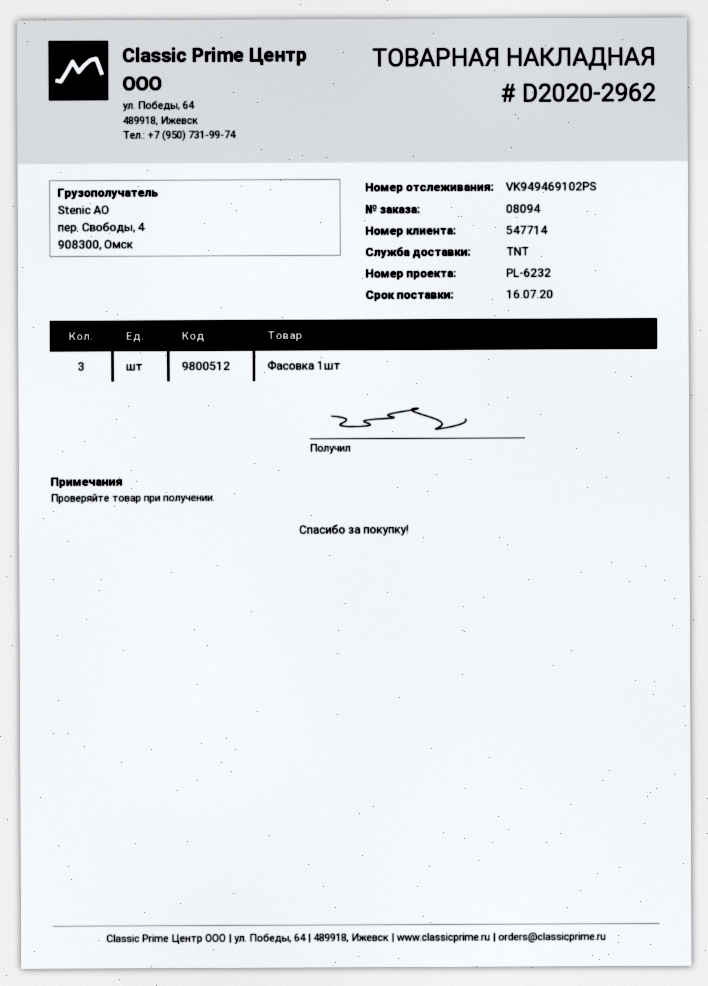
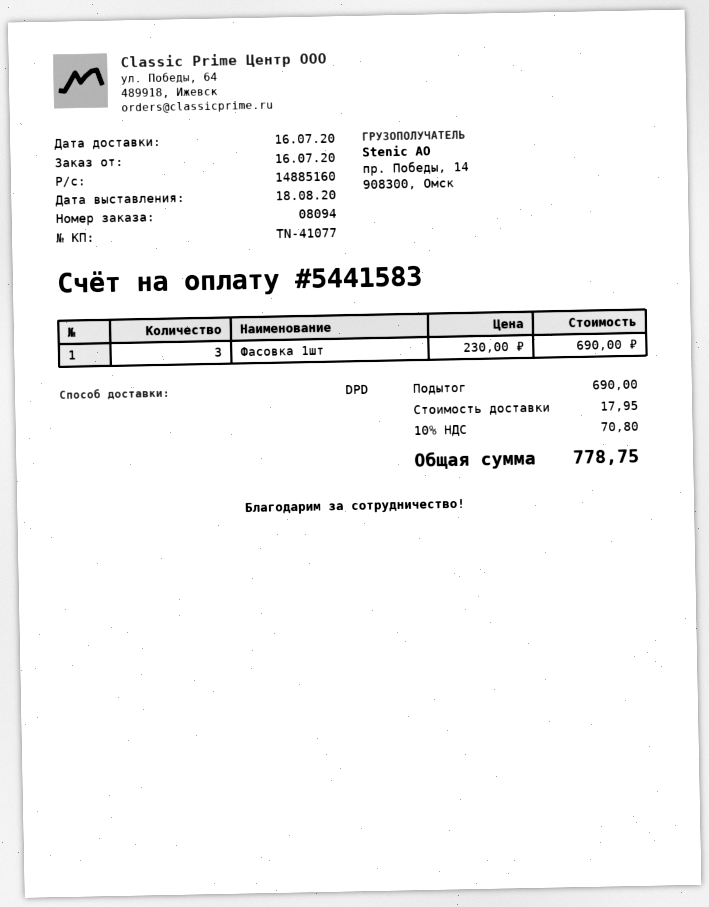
shipping method: TNT -> DPD
ship to: пер. Свободы, 4, 908300, Омск -> пр. Победы, 14, 908300, Омск

